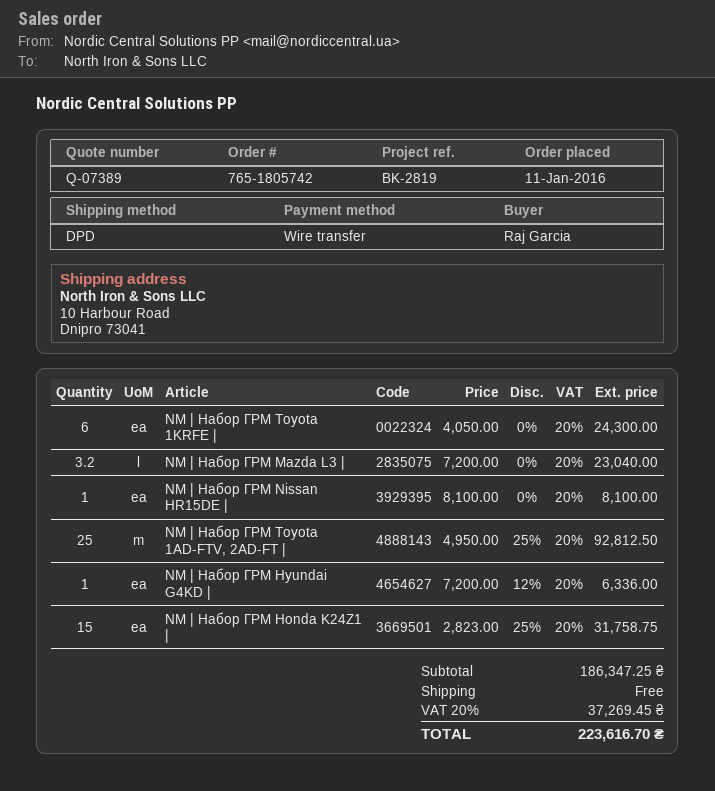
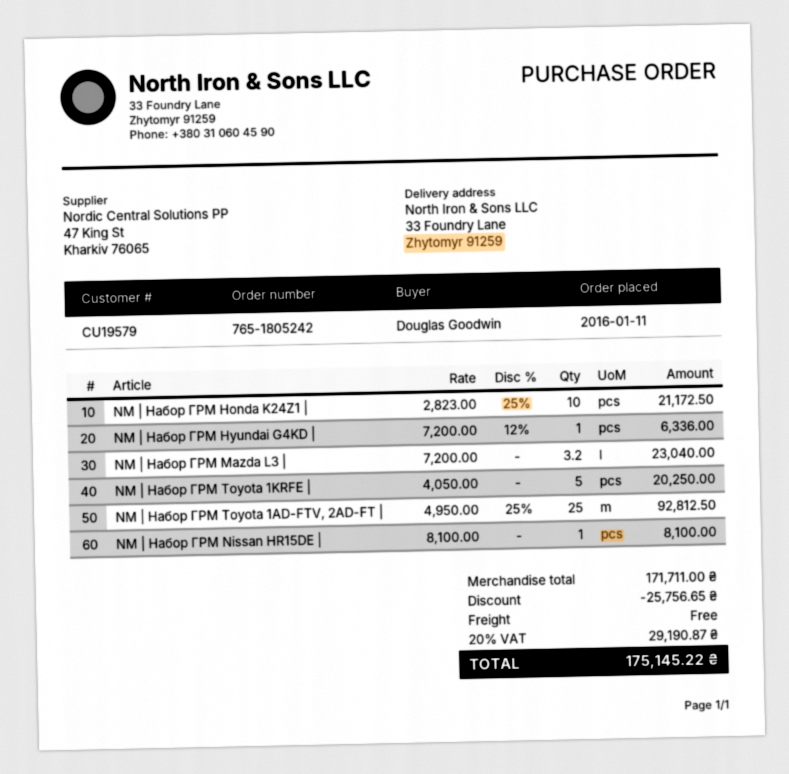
order number: 765-1805742 -> 765-1805242
ordered by: Raj Garcia -> Douglas Goodwin
ship to: 10 Harbour Road, Dnipro 73041 -> 33 Foundry Lane, Zhytomyr 91259
NM | Набор ГРМ Toyota 1KRFE |: 6 x 4050.00 = 24300.00 -> 5 x 4050.00 = 20250.00
NM | Набор ГРМ Honda K24Z1 |: 15 x 2823.00 - 25% = 31758.75 -> 10 x 2823.00 - 25% = 21172.50
subtotal: 186347.25 -> 171711.00
discount: none -> 25756.65
tax: 20% = 37269.45 -> 20% = 29190.87
total: 223616.70 -> 175145.22

